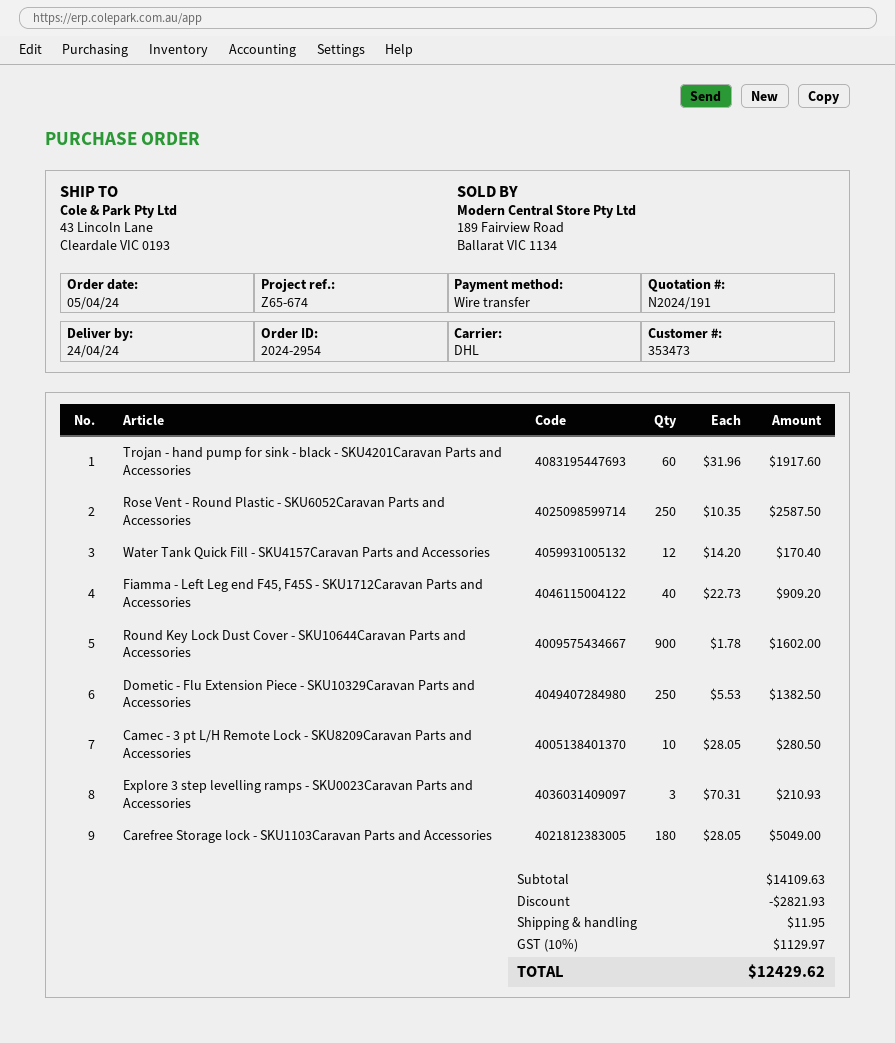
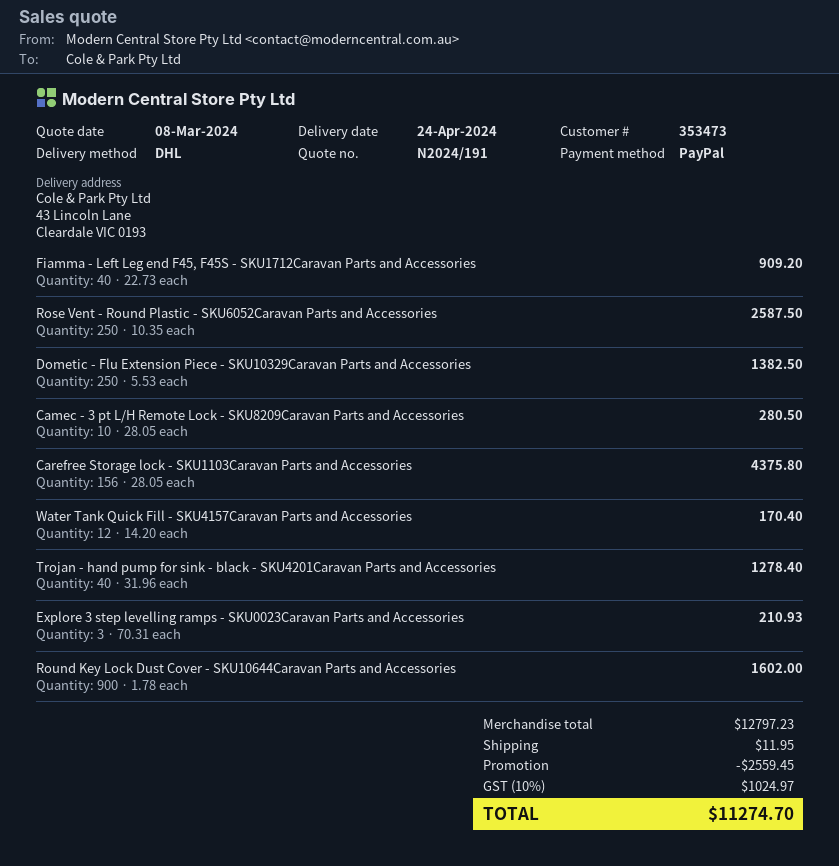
payment method: bank transfer -> PayPal
Trojan - hand pump for sink - black - SKU4201Caravan Parts and Accessories: 60 x 31.96 = 1917.60 -> 40 x 31.96 = 1278.40
Carefree Storage lock - SKU1103Caravan Parts and Accessories: 180 x 28.05 = 5049.00 -> 156 x 28.05 = 4375.80
subtotal: 14109.63 -> 12797.23
discount: 2821.93 -> 2559.45
tax: 10% = 1129.97 -> 10% = 1024.97
total: 12429.62 -> 11274.70

